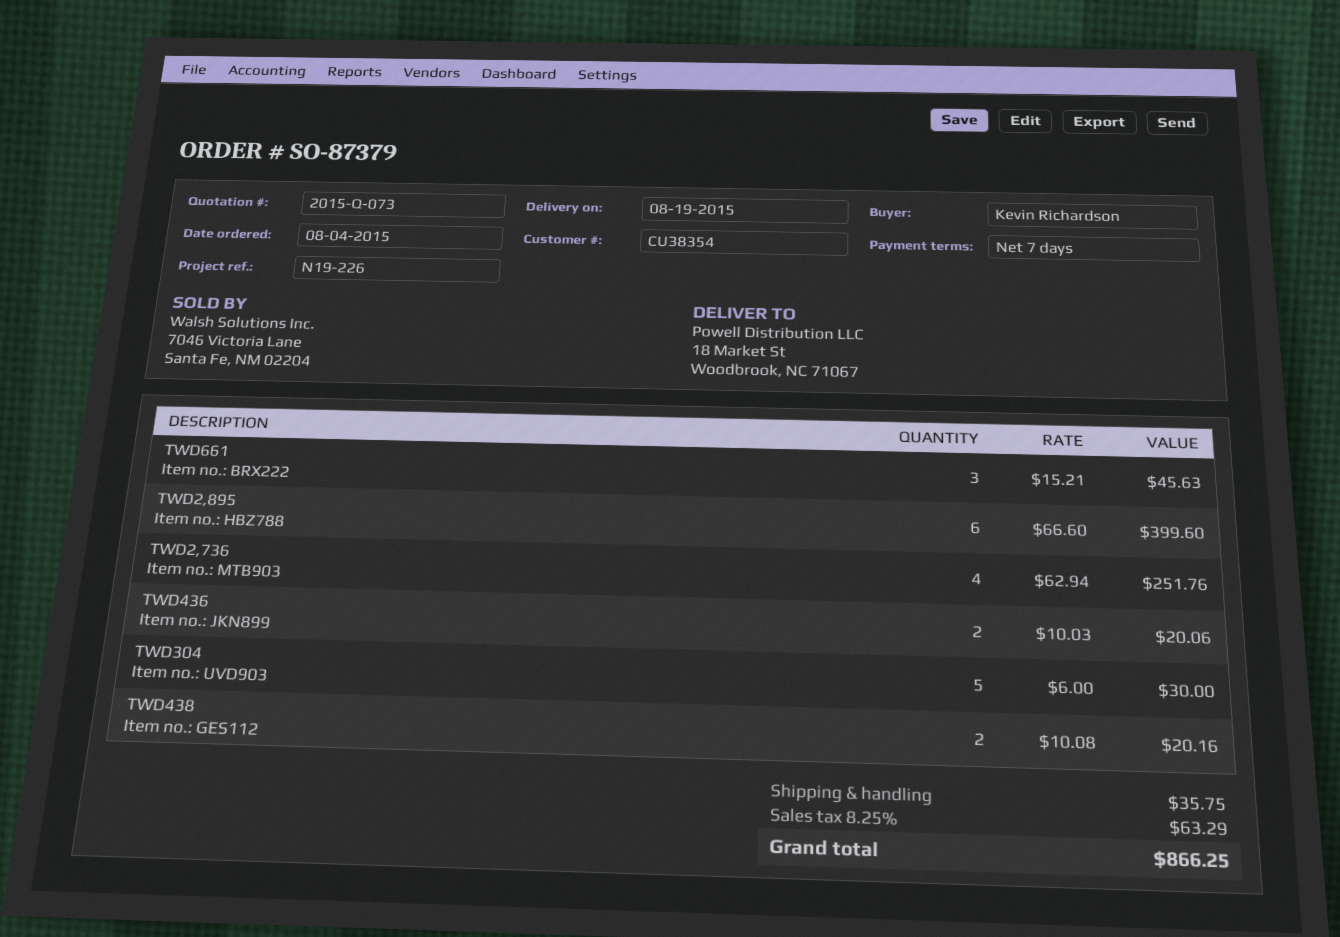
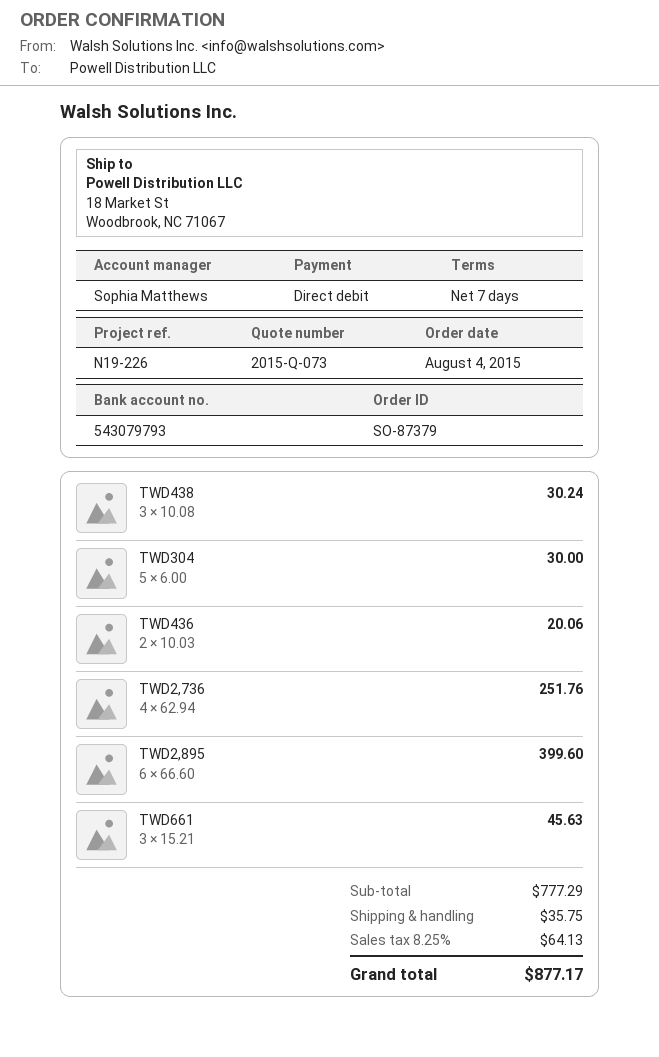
TWD438: 2 x 10.08 = 20.16 -> 3 x 10.08 = 30.24
tax: 8.25% = 63.29 -> 8.25% = 64.13
total: 866.25 -> 877.17

